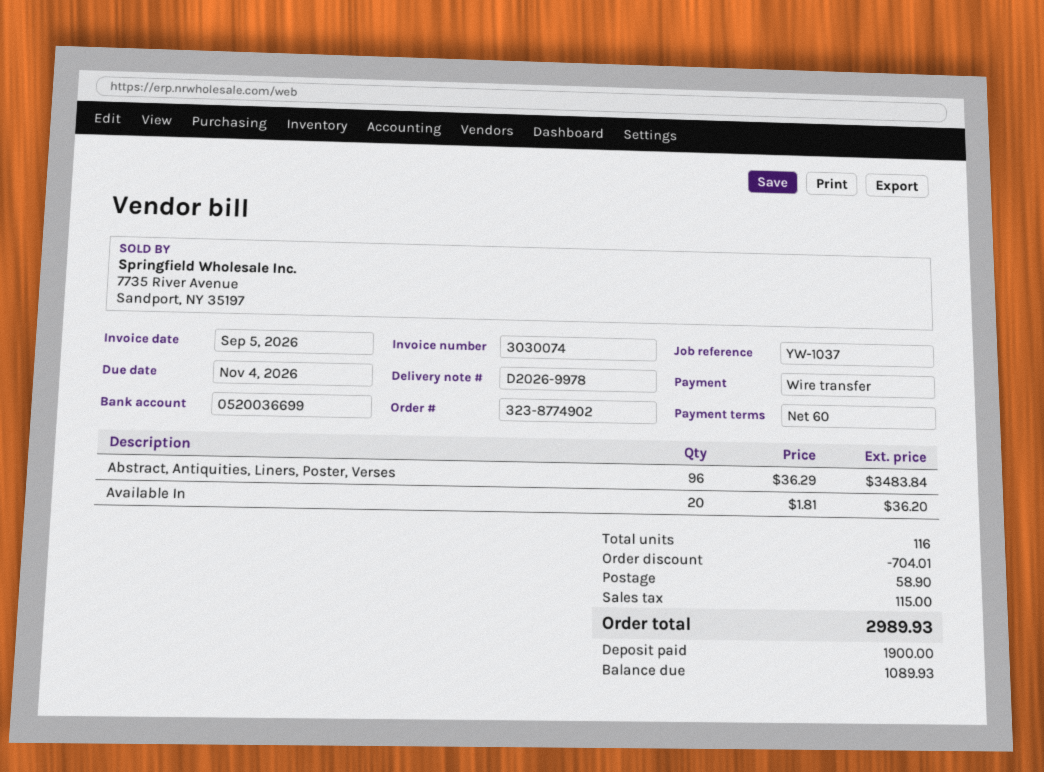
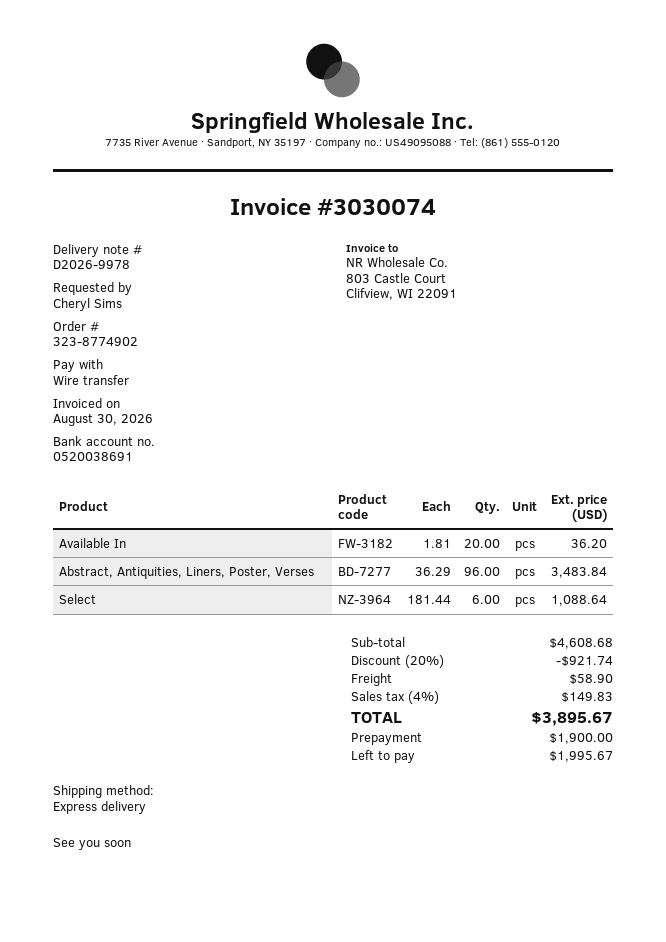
invoice date: 2026-09-05 -> 2026-08-30
bank account: 0520036699 -> 0520038691
Select: none -> 6 x 181.44 = 1088.64
discount: 704.01 -> 921.74
tax: 115.00 -> 149.83
total: 2989.93 -> 3895.67
balance: 1089.93 -> 1995.67

